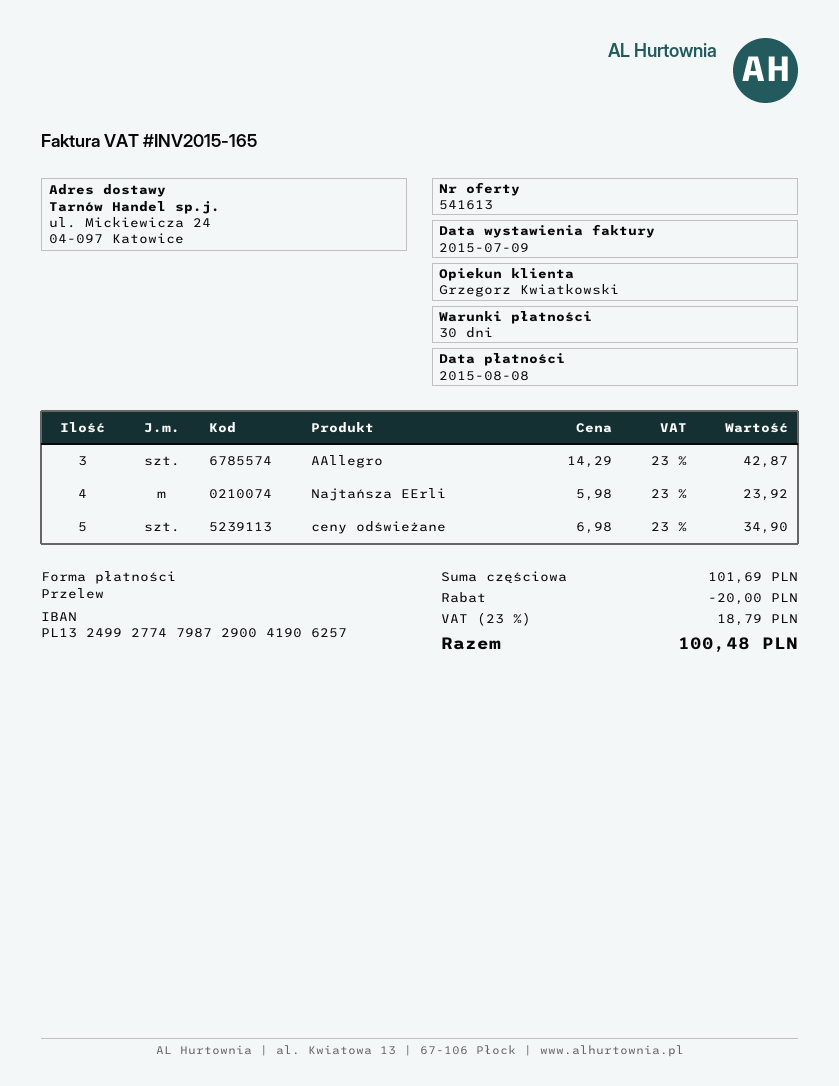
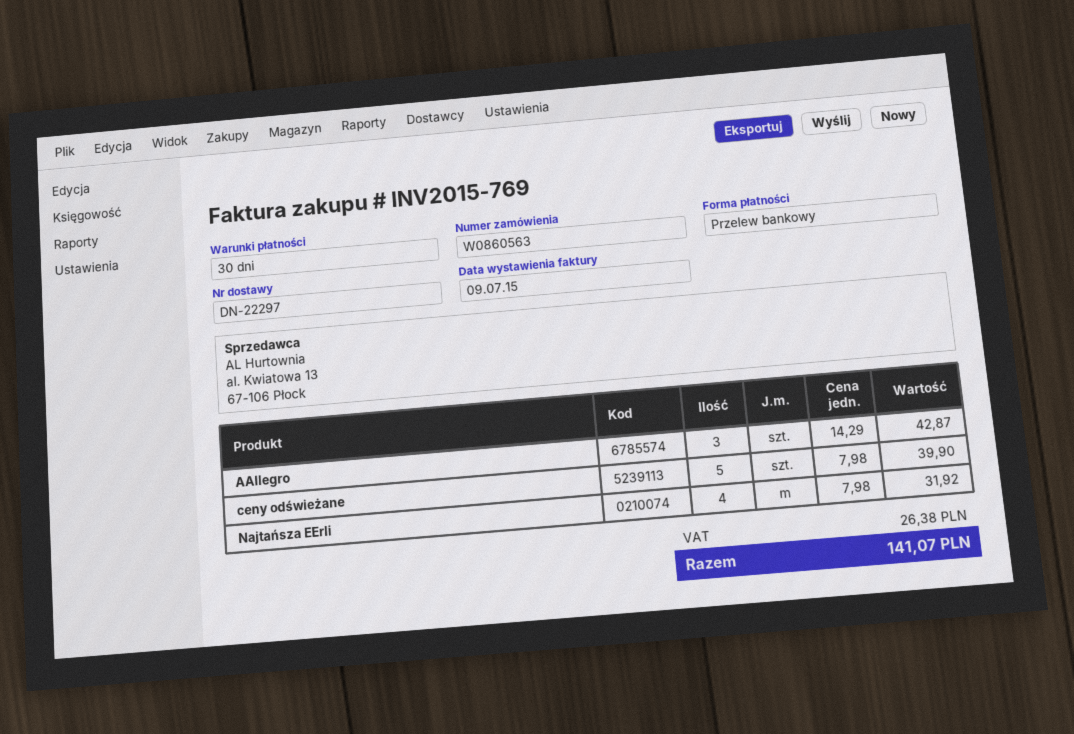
invoice number: INV2015-165 -> INV2015-769
Najtańsza EErli: 4 x 5.98 = 23.92 -> 4 x 7.98 = 31.92
ceny odświeżane: 5 x 6.98 = 34.90 -> 5 x 7.98 = 39.90
discount: 20.00 -> none
tax: 18.79 -> 26.38
total: 100.48 -> 141.07

